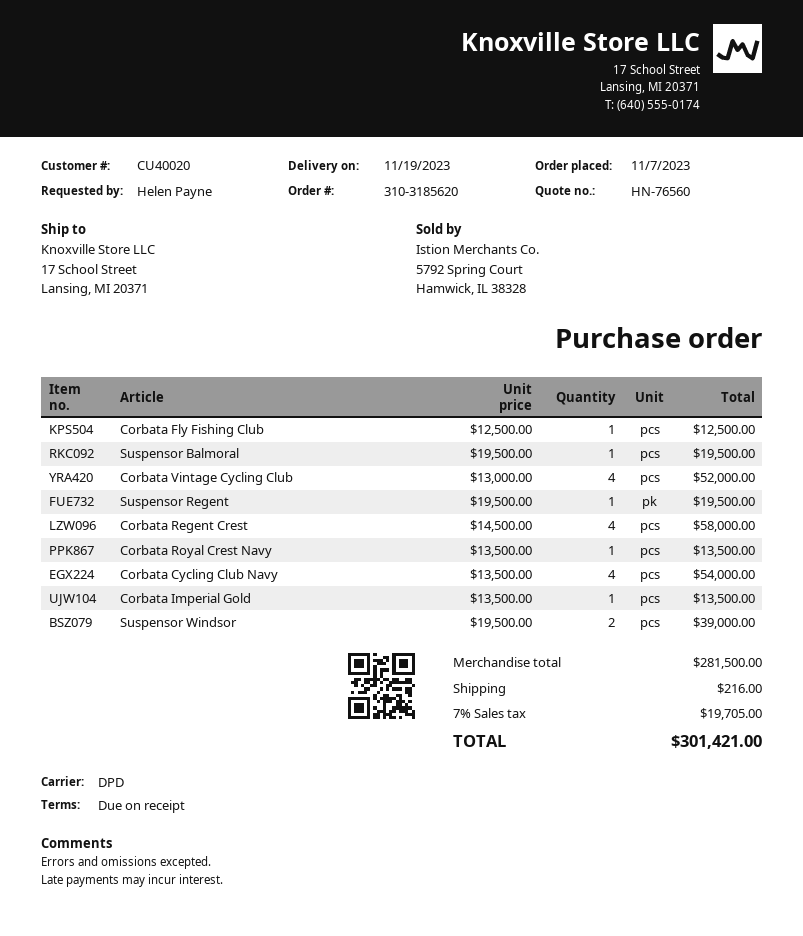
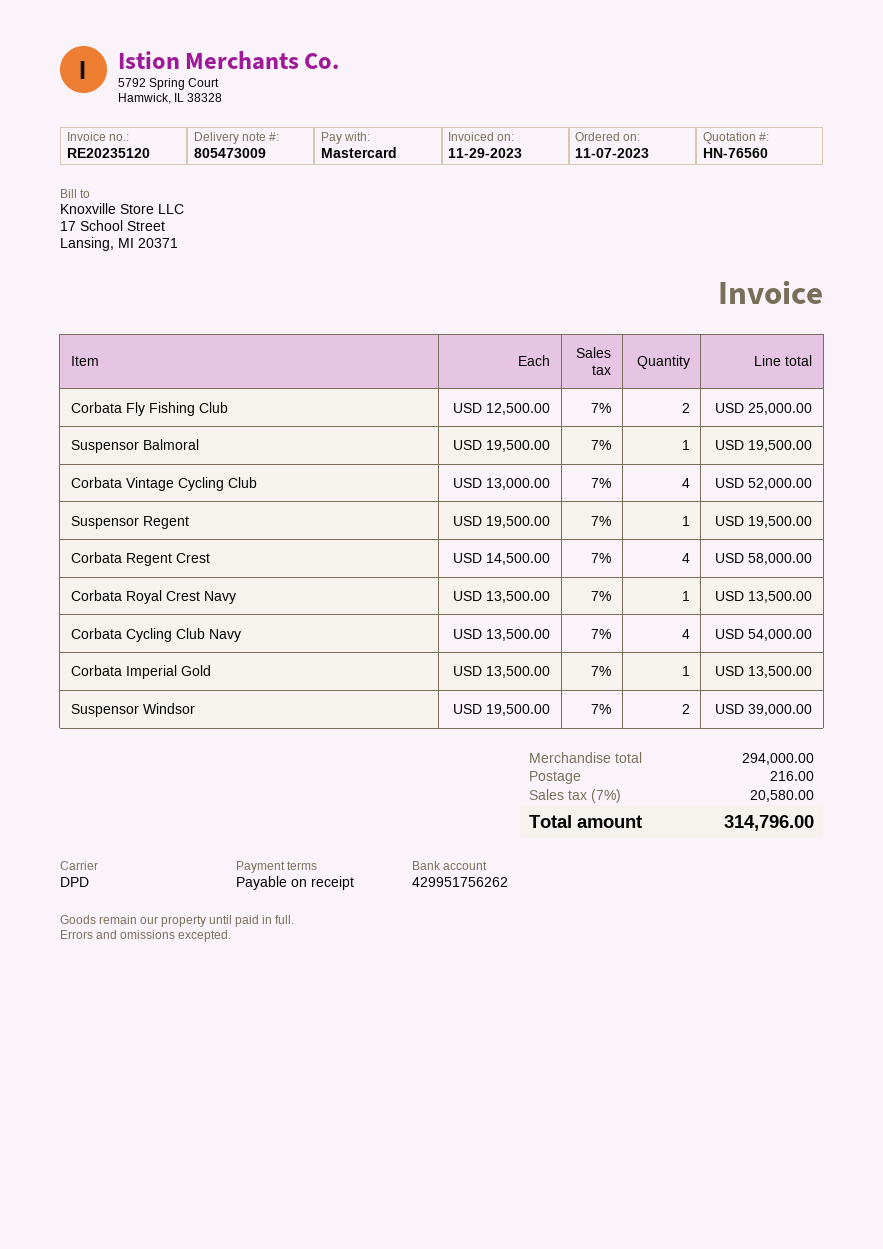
Corbata Fly Fishing Club: 1 x 12500.00 = 12500.00 -> 2 x 12500.00 = 25000.00
subtotal: 281500.00 -> 294000.00
tax: 7% = 19705.00 -> 7% = 20580.00
total: 301421.00 -> 314796.00

